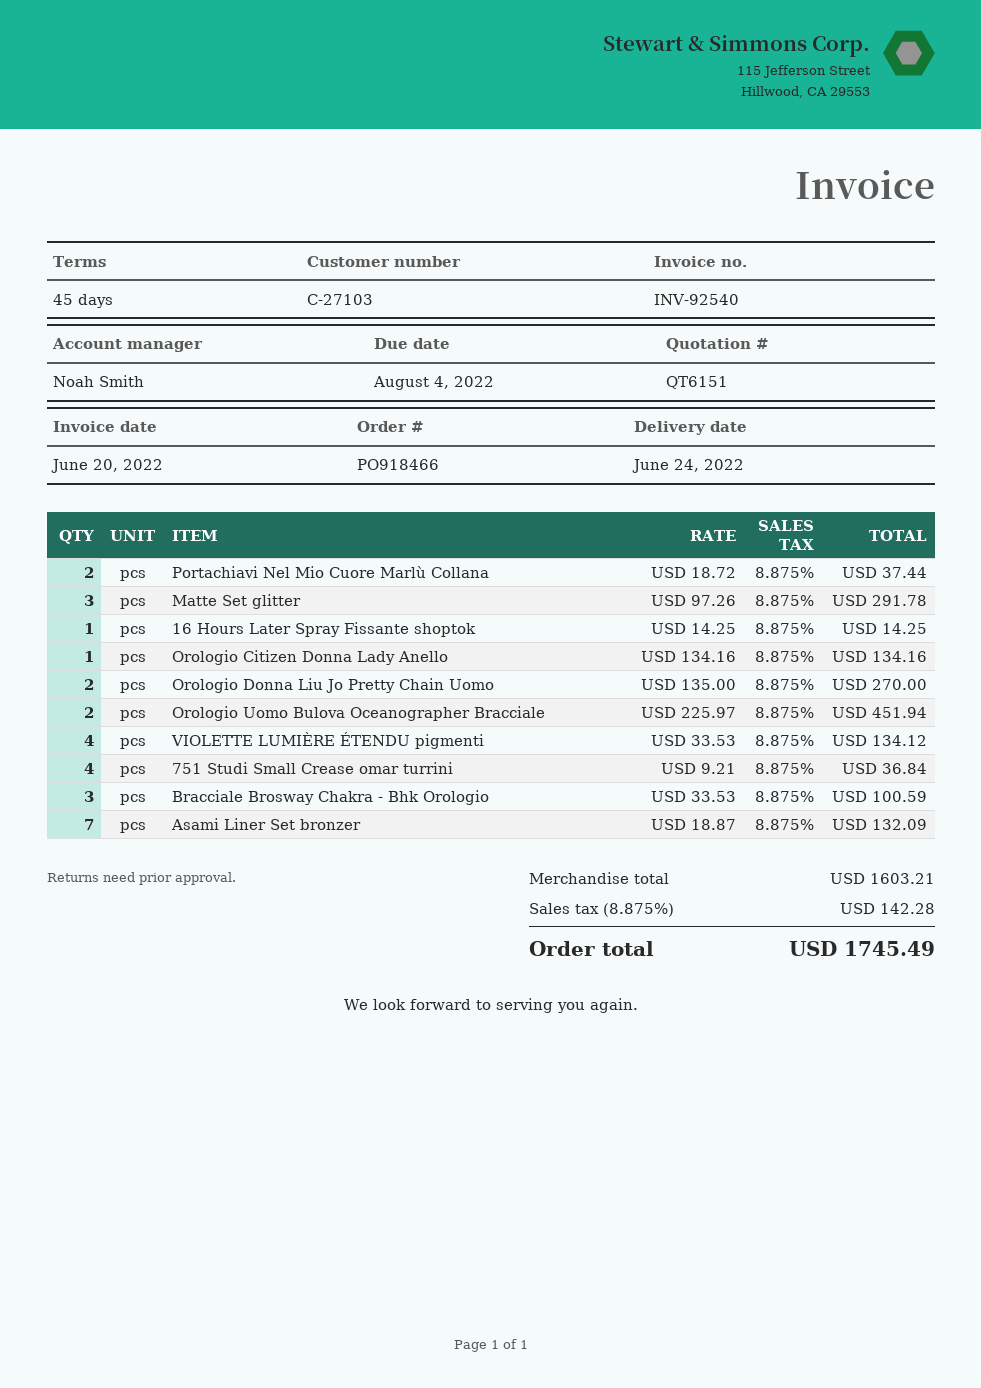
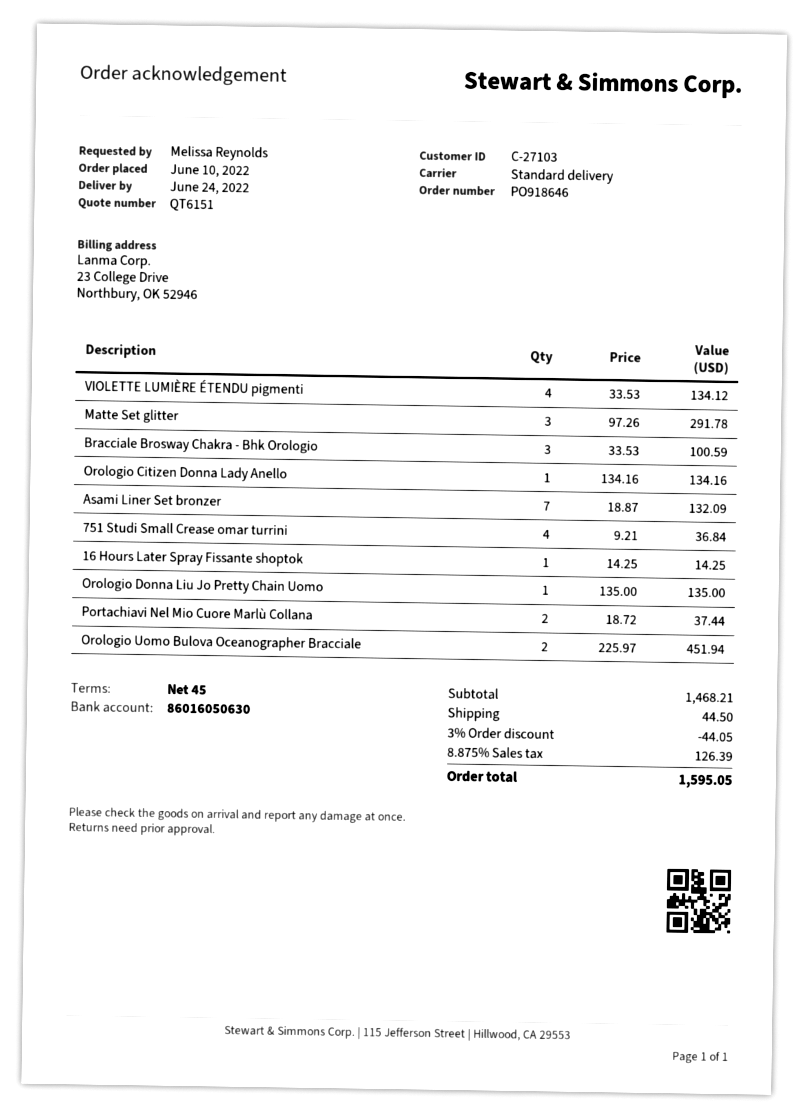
order number: PO918466 -> PO918646
Orologio Donna Liu Jo Pretty Chain Uomo: 2 x 135.00 = 270.00 -> 1 x 135.00 = 135.00
subtotal: 1603.21 -> 1468.21
discount: none -> 3% = 44.05
shipping: none -> 44.50
tax: 8.875% = 142.28 -> 8.875% = 126.39
total: 1745.49 -> 1595.05

